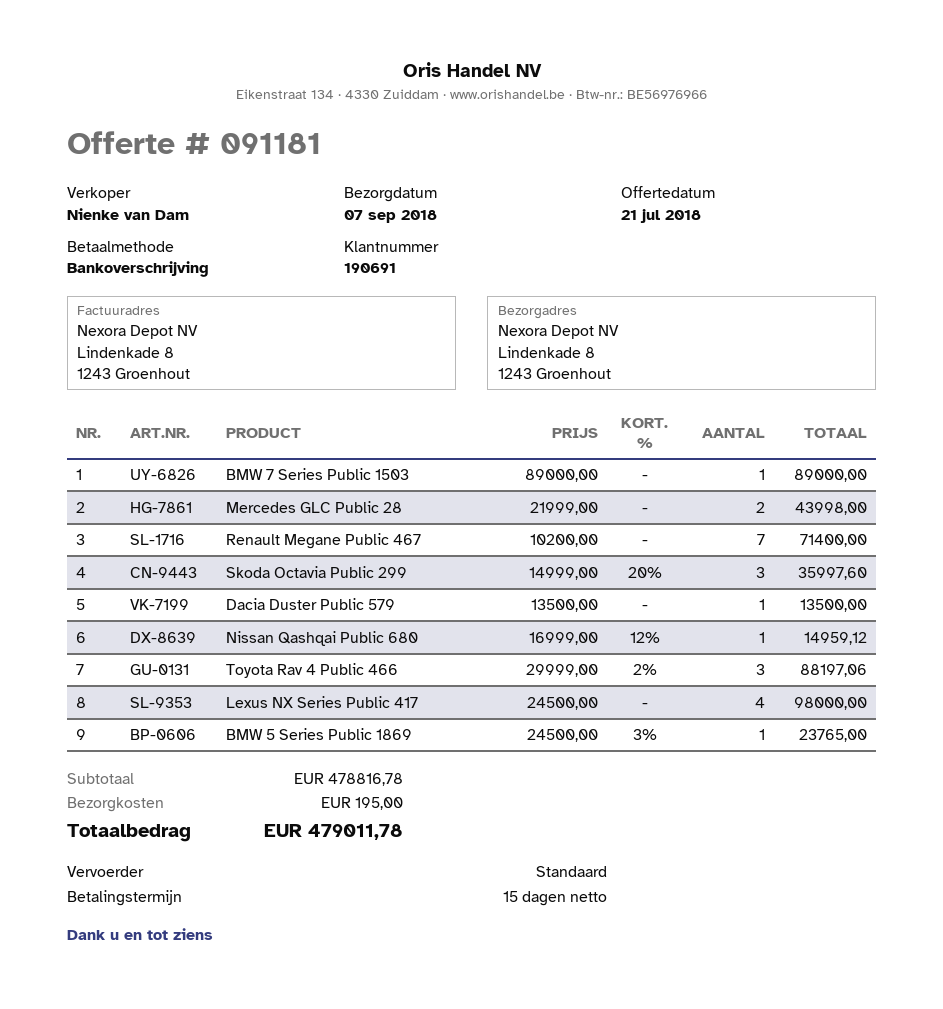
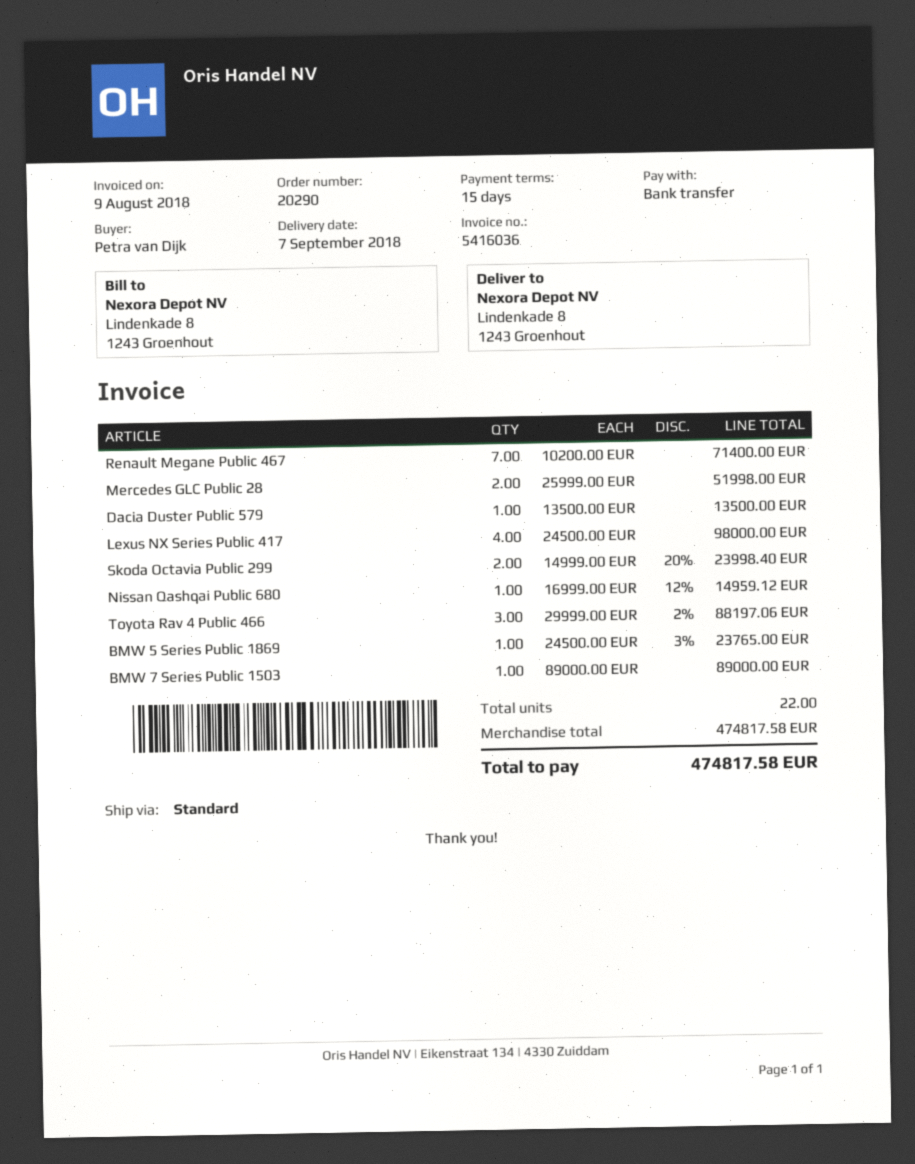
Mercedes GLC Public 28: 2 x 21999.00 = 43998.00 -> 2 x 25999.00 = 51998.00
Skoda Octavia Public 299: 3 x 14999.00 - 20% = 35997.60 -> 2 x 14999.00 - 20% = 23998.40
subtotal: 478816.78 -> 474817.58
shipping: 195.00 -> none
total: 479011.78 -> 474817.58

